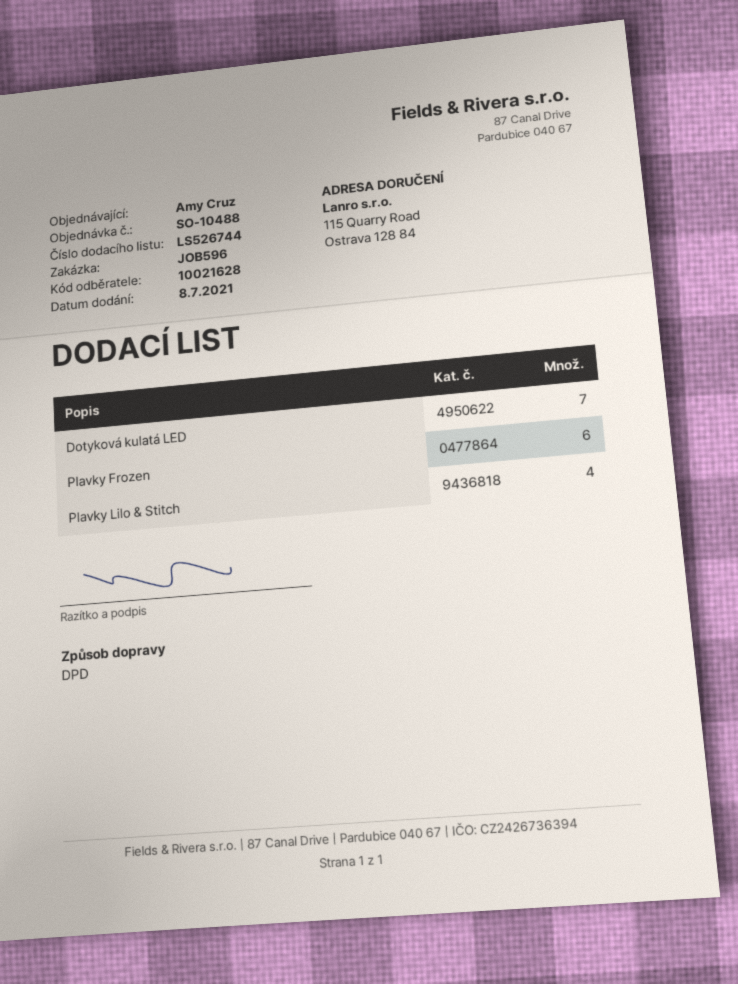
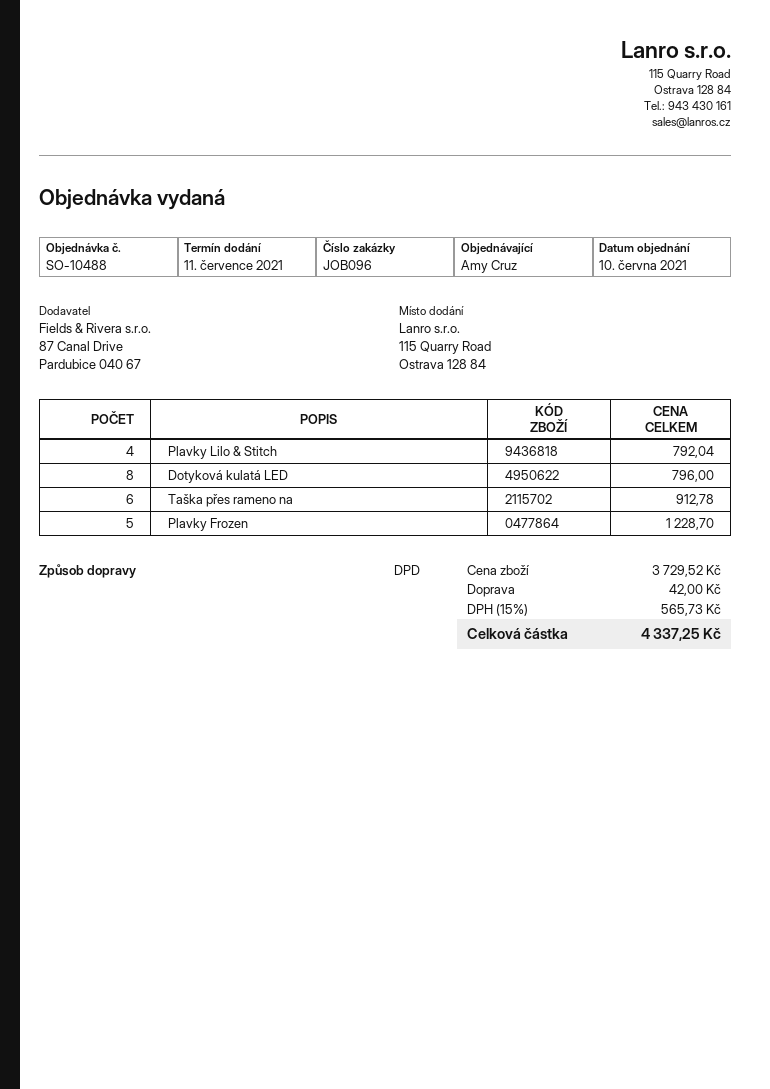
delivery date: 2021-07-08 -> 2021-07-11
reference: JOB596 -> JOB096
Dotyková kulatá LED: 7 -> 8
Plavky Frozen: 6 -> 5
Taška přes rameno na: none -> 6

